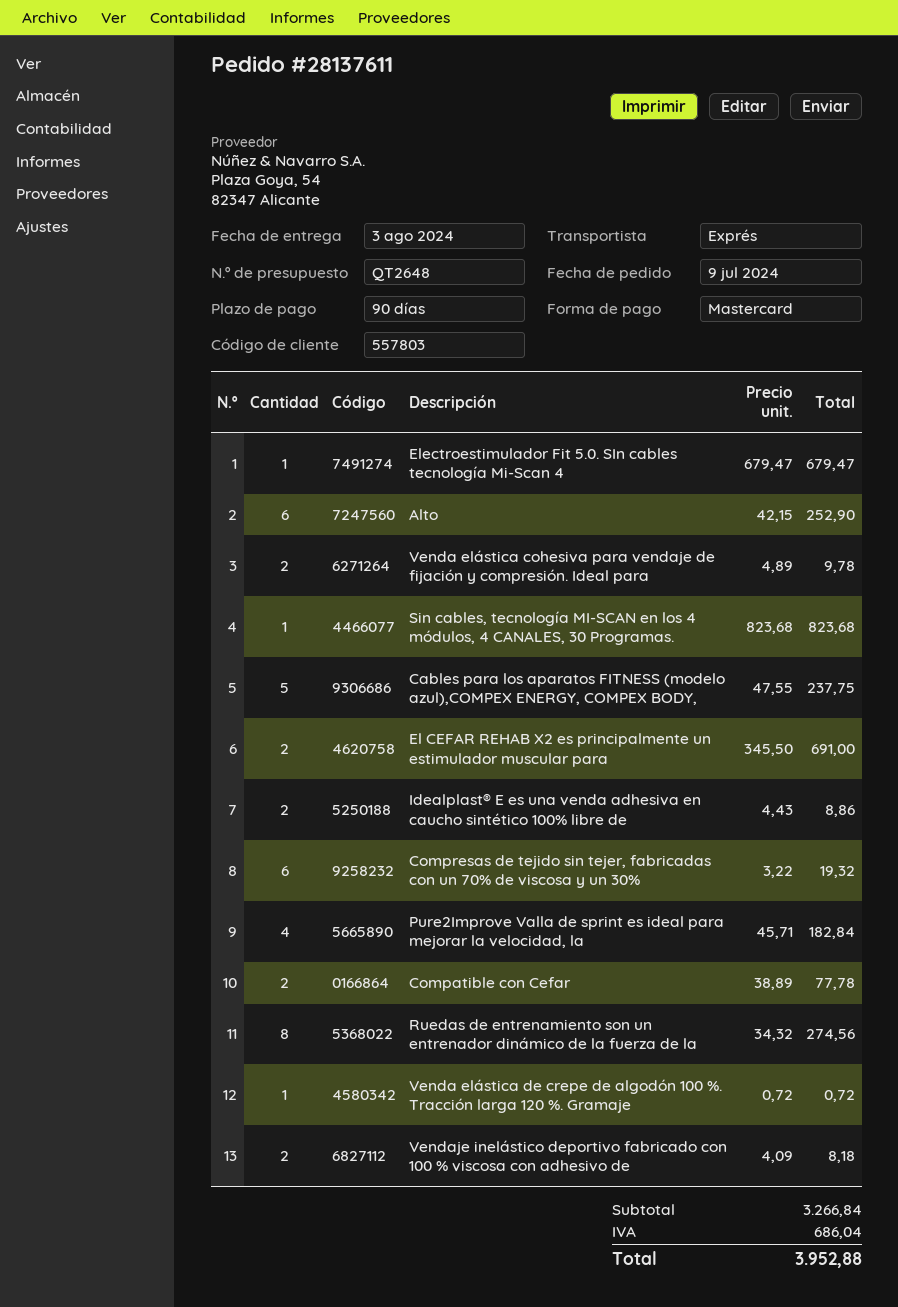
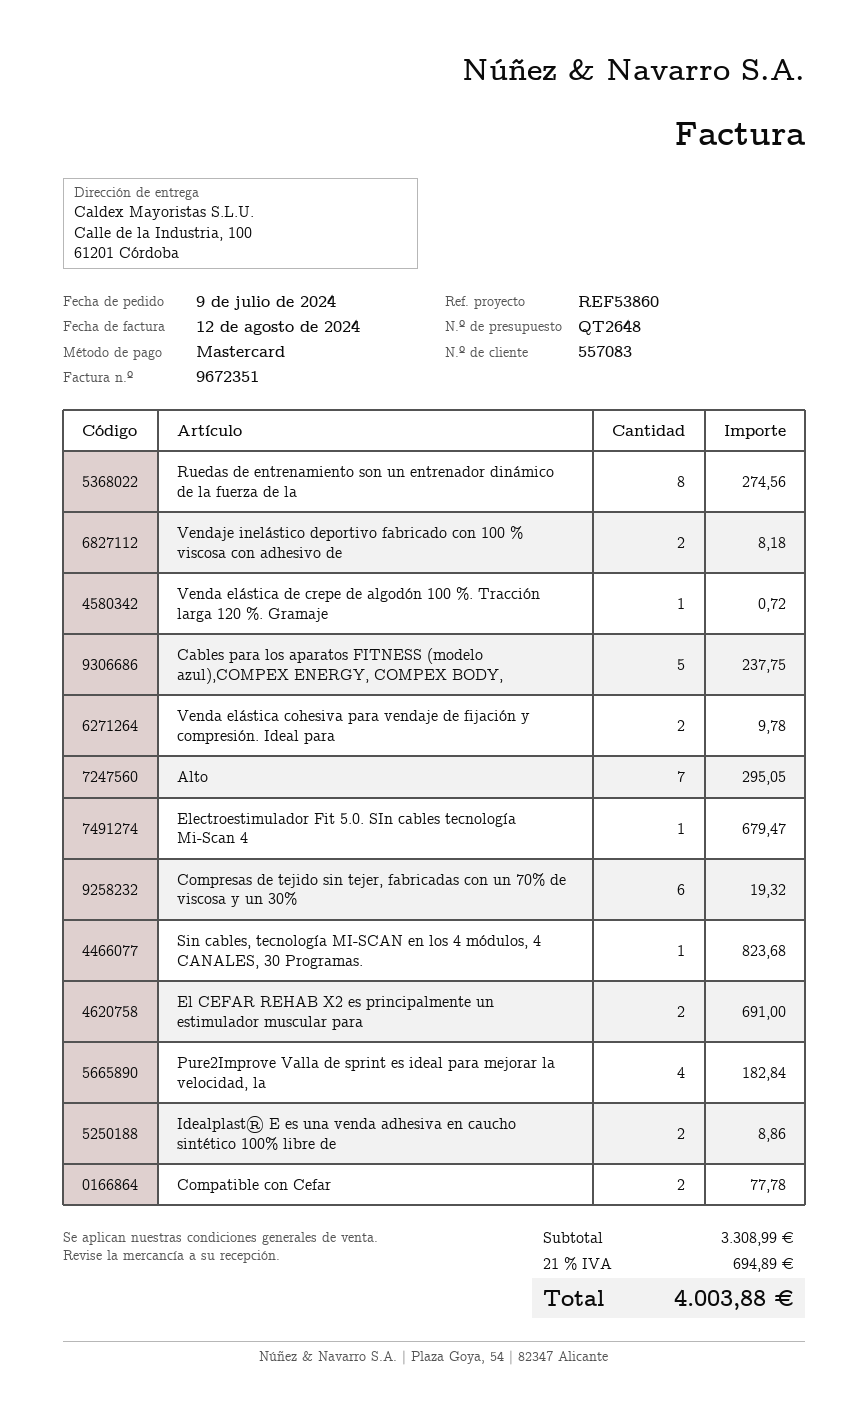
customer number: 557803 -> 557083
Alto: 6 for 252.90 -> 7 for 295.05
subtotal: 3266.84 -> 3308.99
tax: 686.04 -> 694.89
total: 3952.88 -> 4003.88

